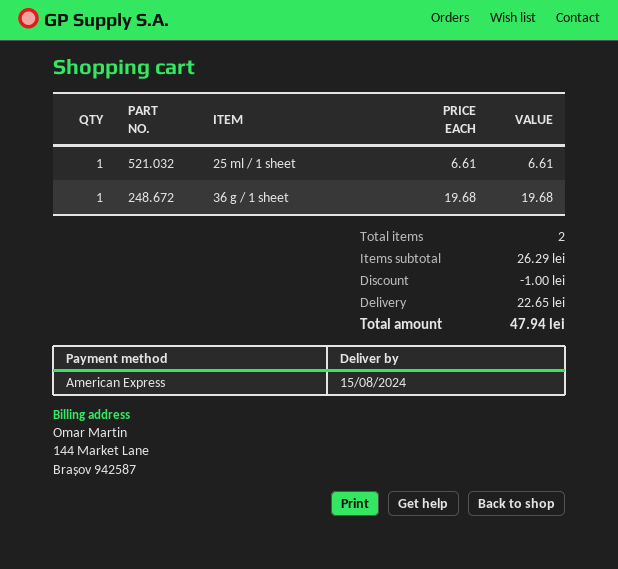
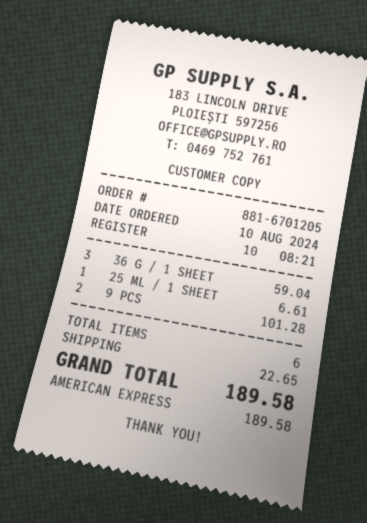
36 g / 1 sheet: 1 for 19.68 -> 3 for 59.04
9 PCS: none -> 2 for 101.28
total quantity: 2 -> 6
discount: 1.00 -> none
total: 47.94 -> 189.58

